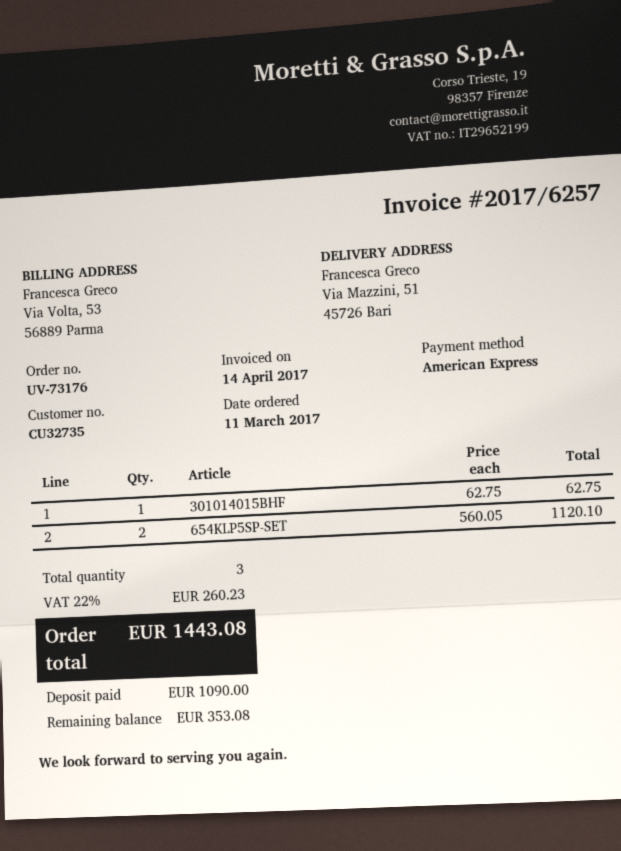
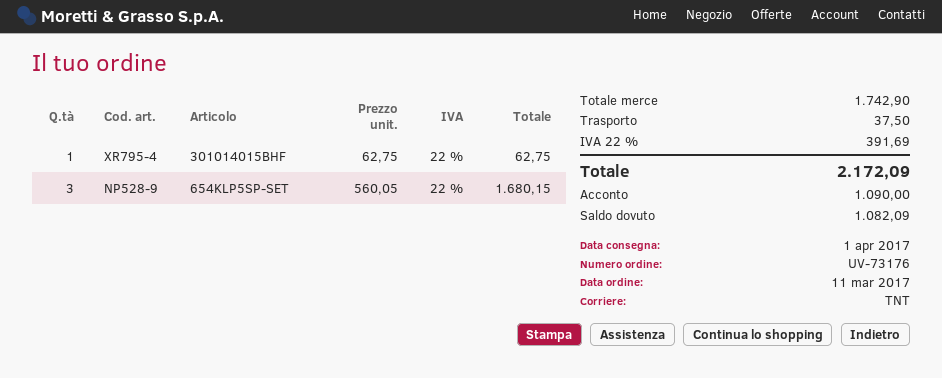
654KLP5SP-SET: 2 x 560.05 = 1120.10 -> 3 x 560.05 = 1680.15
shipping: none -> 37.50
tax: 22% = 260.23 -> 22% = 391.69
total: 1443.08 -> 2172.09
balance: 353.08 -> 1082.09

